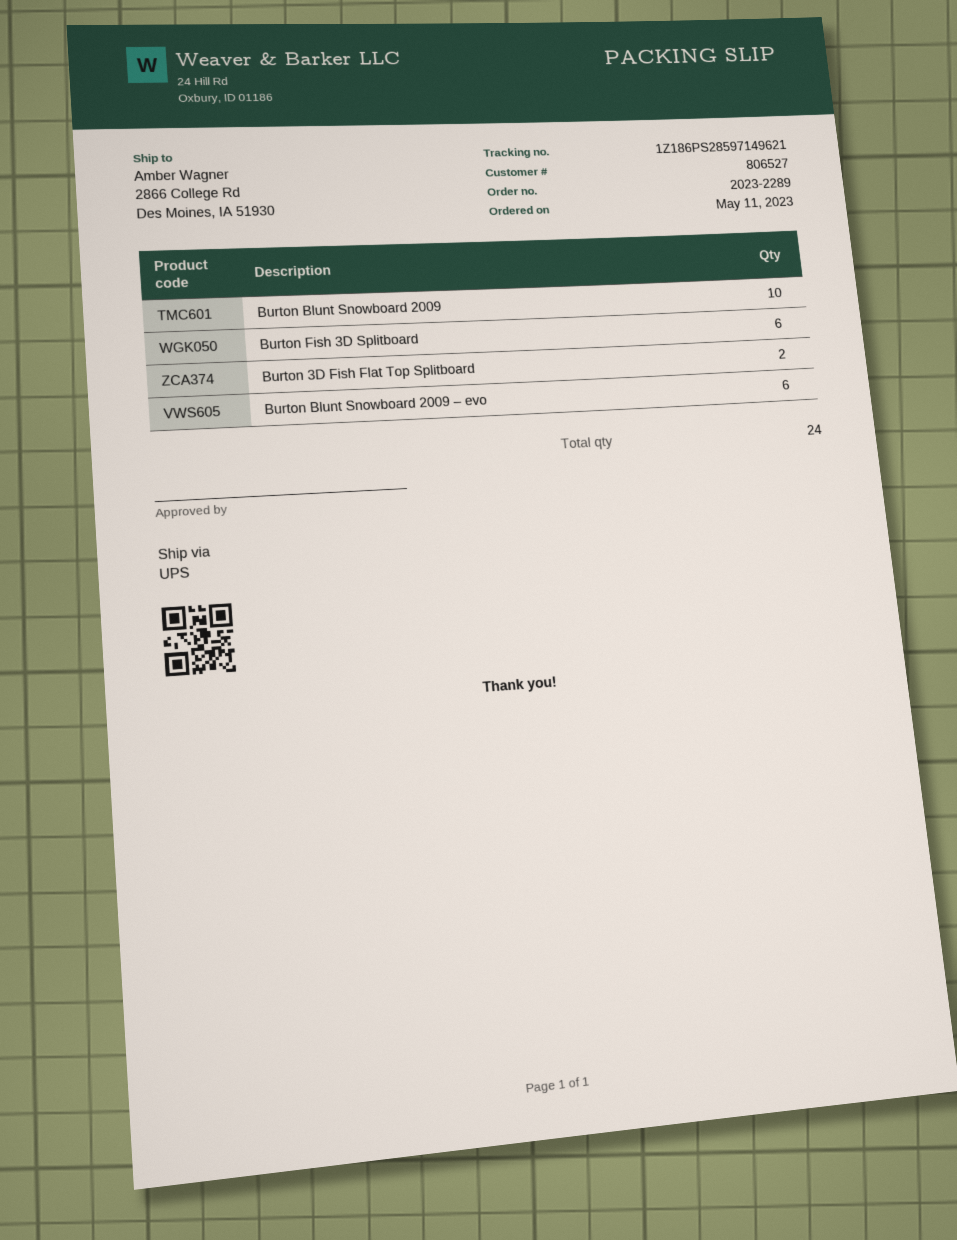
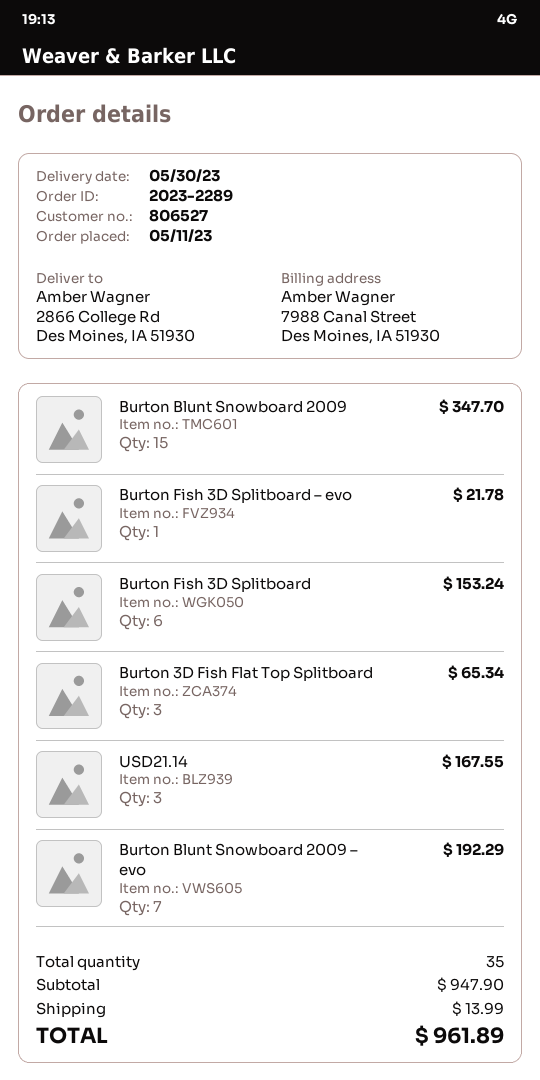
Burton Blunt Snowboard 2009: 10 -> 15
Burton 3D Fish Flat Top Splitboard: 2 -> 3
Burton Blunt Snowboard 2009 – evo: 6 -> 7
Burton Fish 3D Splitboard – evo: none -> 1
USD21.14: none -> 3
total quantity: 24 -> 35

